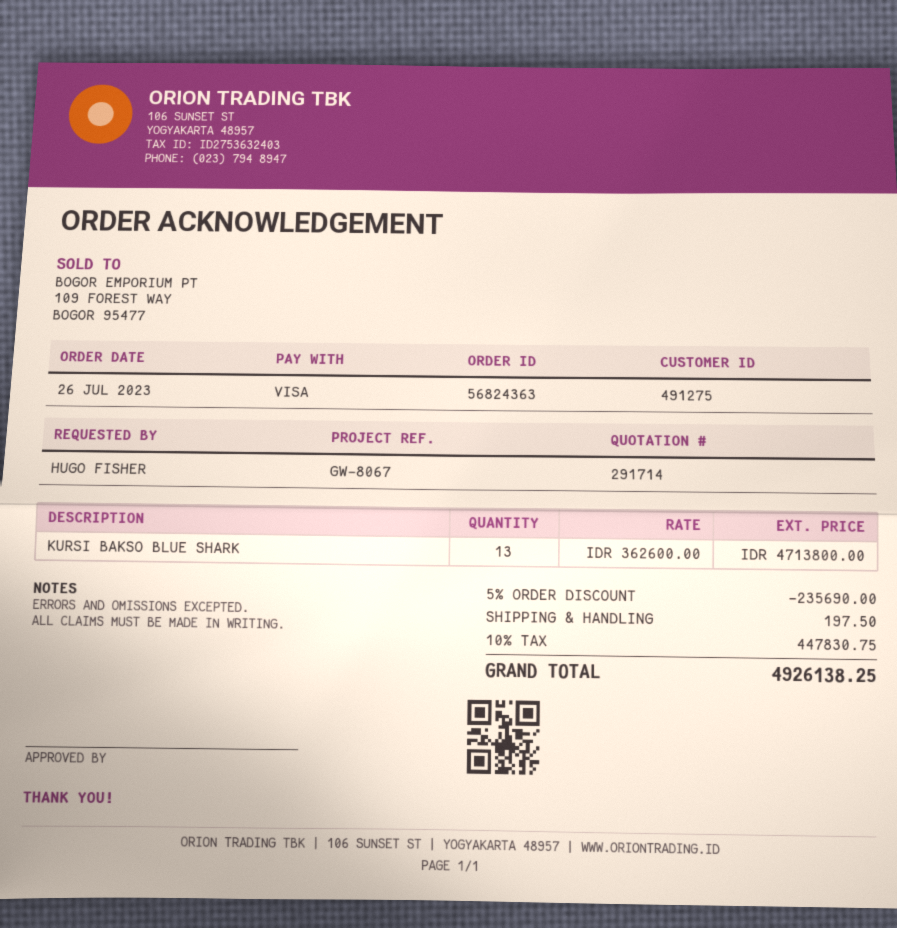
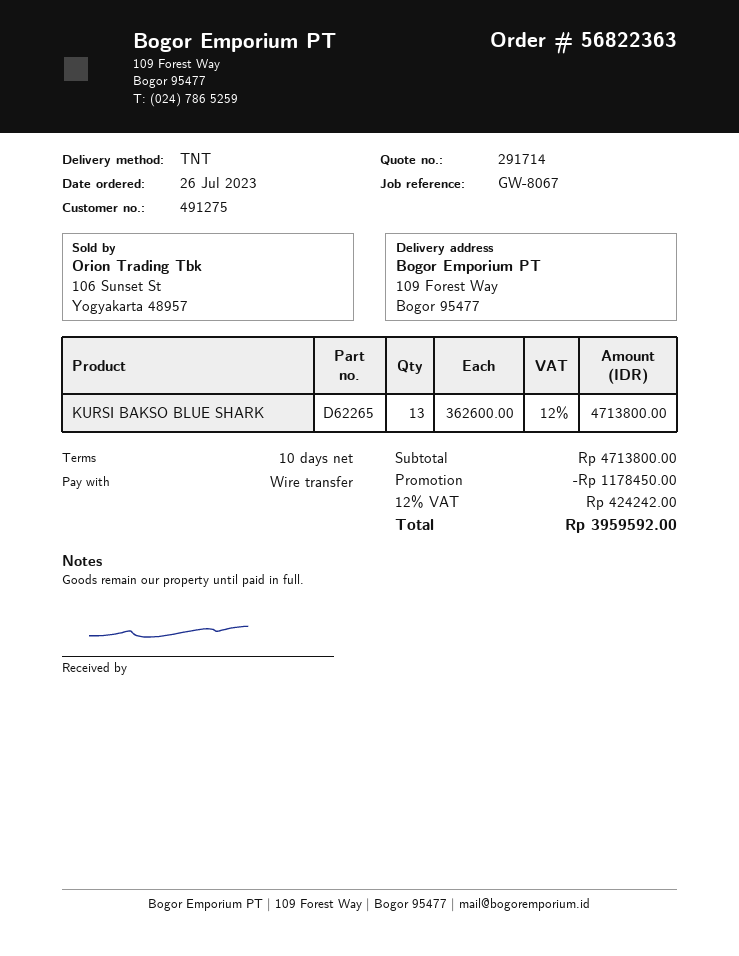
order number: 56824363 -> 56822363
payment method: Visa -> bank transfer
discount: 235690.00 -> 1178450.00
shipping: 197.50 -> none
tax: 10% = 447830.75 -> 12% = 424242.00
total: 4926138.25 -> 3959592.00

